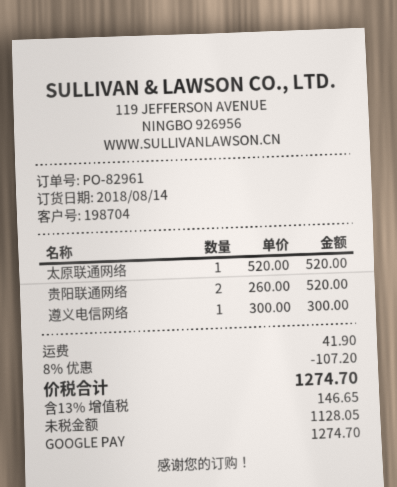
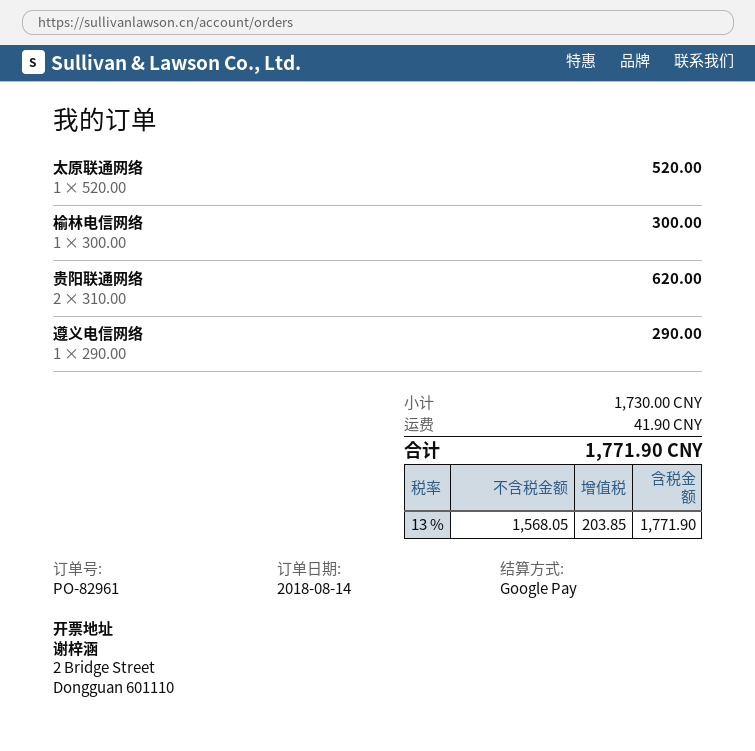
贵阳联通网络: 2 x 260.00 = 520.00 -> 2 x 310.00 = 620.00
遵义电信网络: 1 x 300.00 = 300.00 -> 1 x 290.00 = 290.00
榆林电信网络: none -> 1 x 300.00 = 300.00
discount: 8% = 107.20 -> none
net: 1128.05 -> 1568.05
tax: 13% = 146.65 -> 13% = 203.85
total: 1274.70 -> 1771.90

